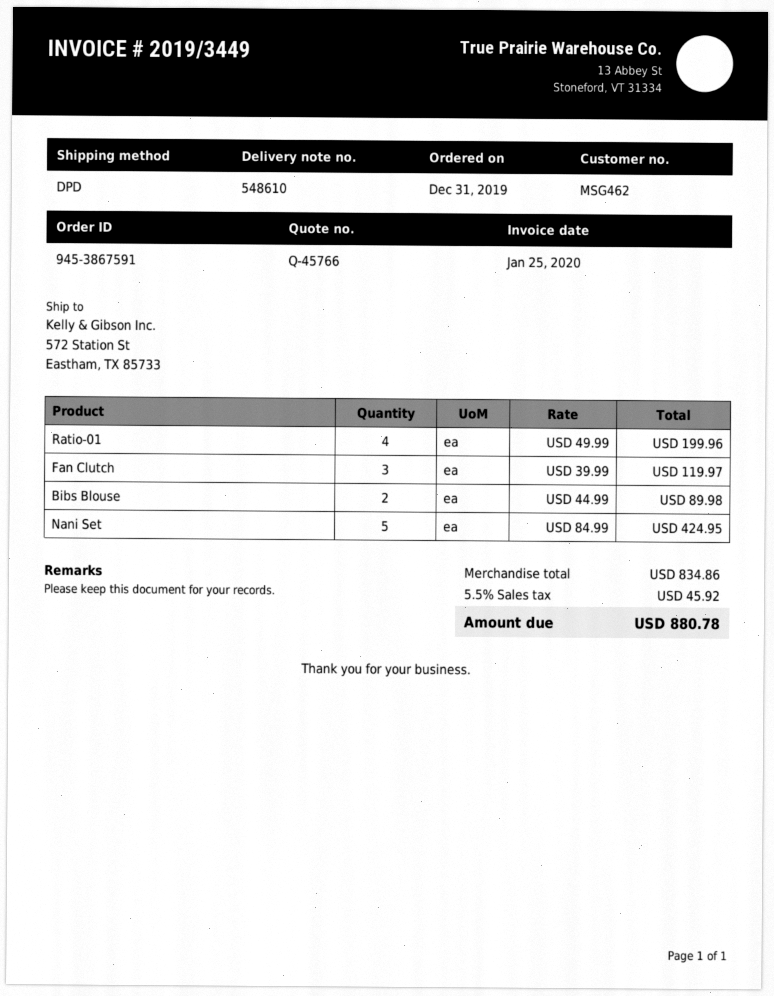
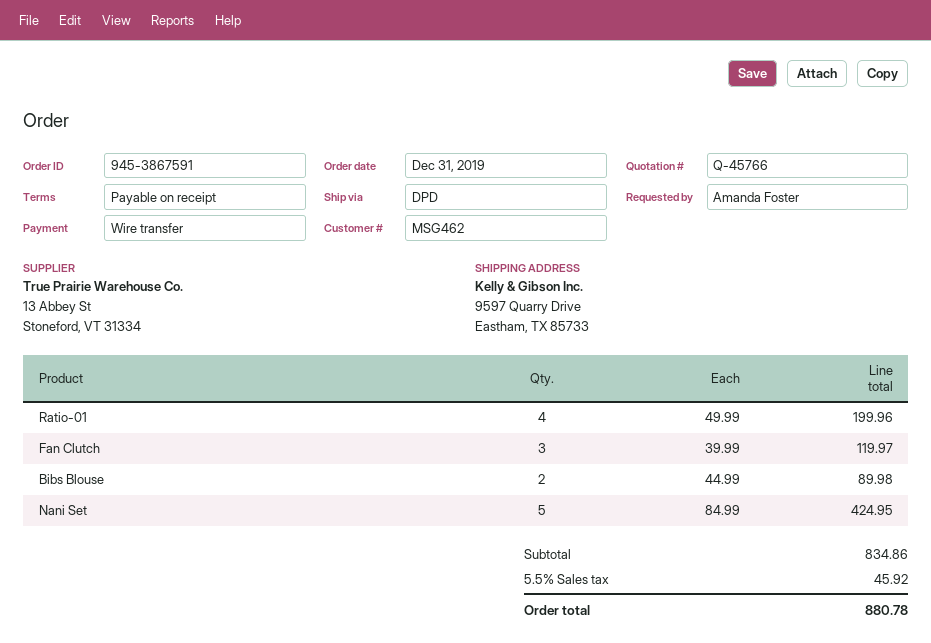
ship to: 572 Station St, Eastham, TX 85733 -> 9597 Quarry Drive, Eastham, TX 85733

